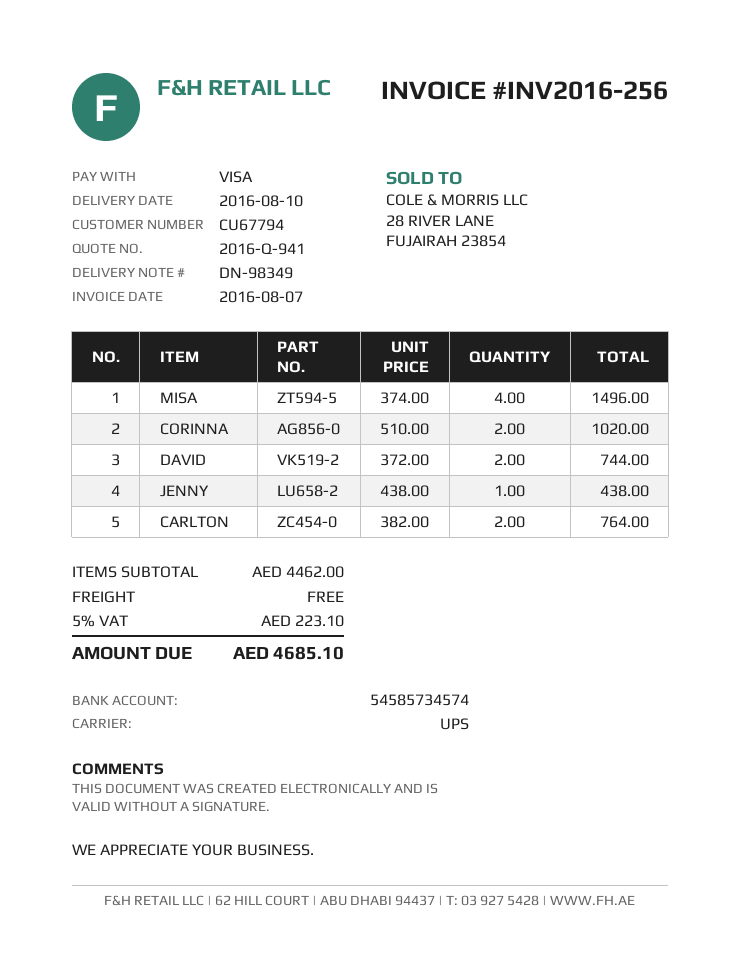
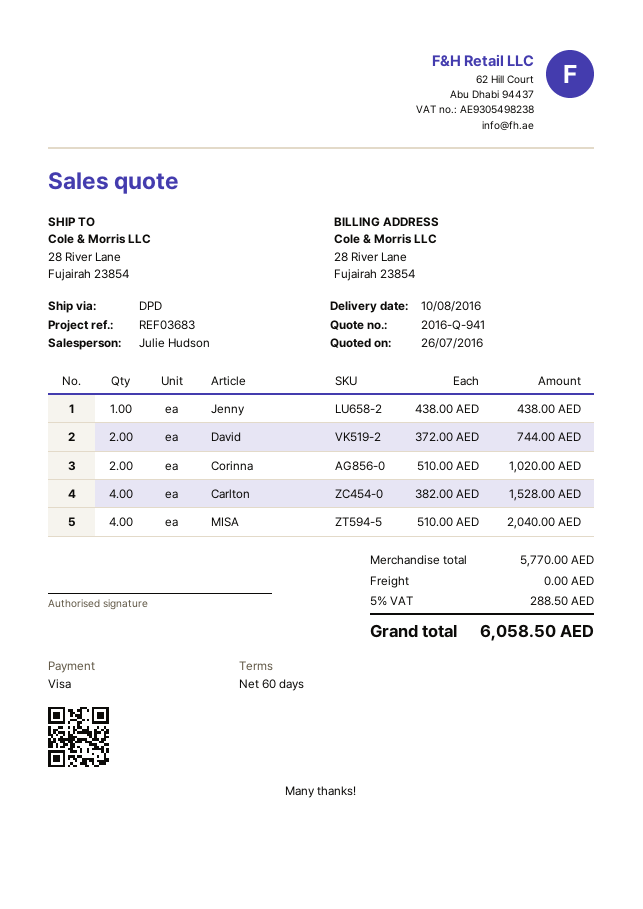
shipping method: UPS -> DPD
MISA: 4 x 374.00 = 1496.00 -> 4 x 510.00 = 2040.00
CARLTON: 2 x 382.00 = 764.00 -> 4 x 382.00 = 1528.00
subtotal: 4462.00 -> 5770.00
tax: 5% = 223.10 -> 5% = 288.50
total: 4685.10 -> 6058.50

